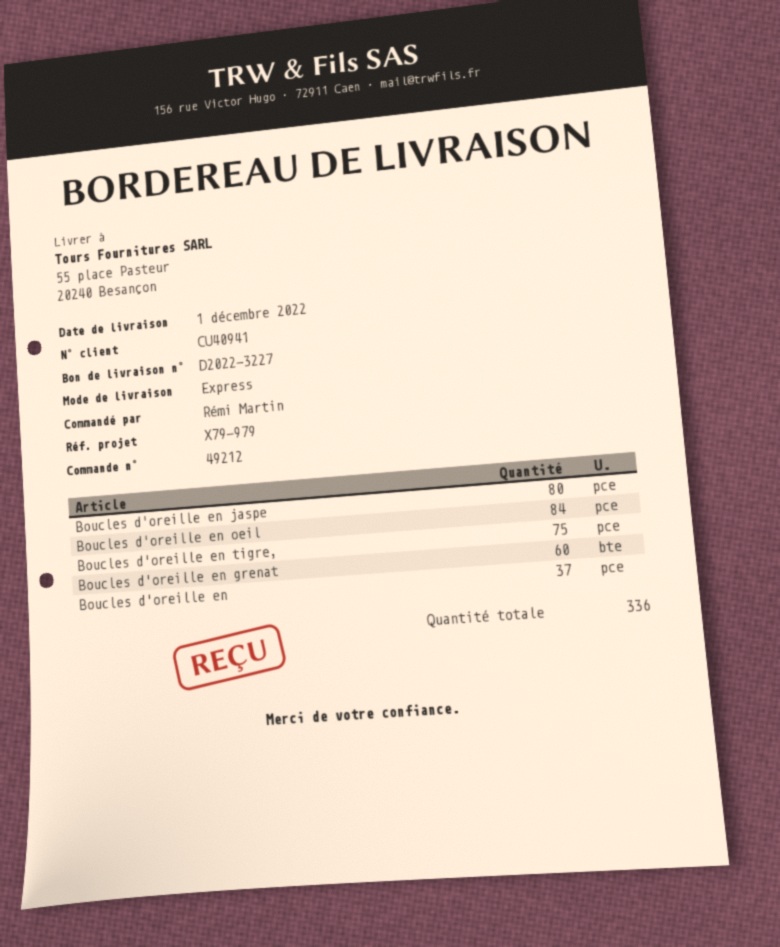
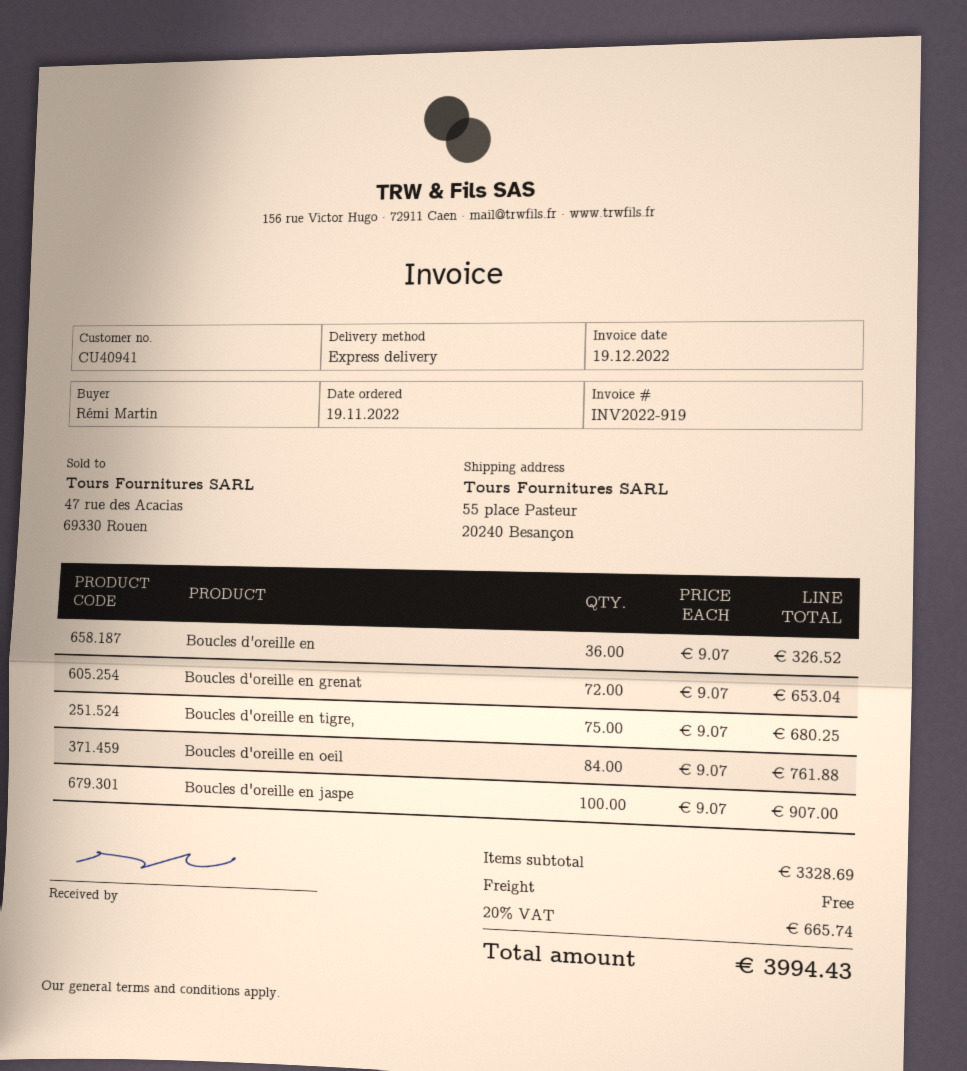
Boucles d'oreille en jaspe: 80 -> 100
Boucles d'oreille en grenat: 60 -> 72
Boucles d'oreille en: 37 -> 36

